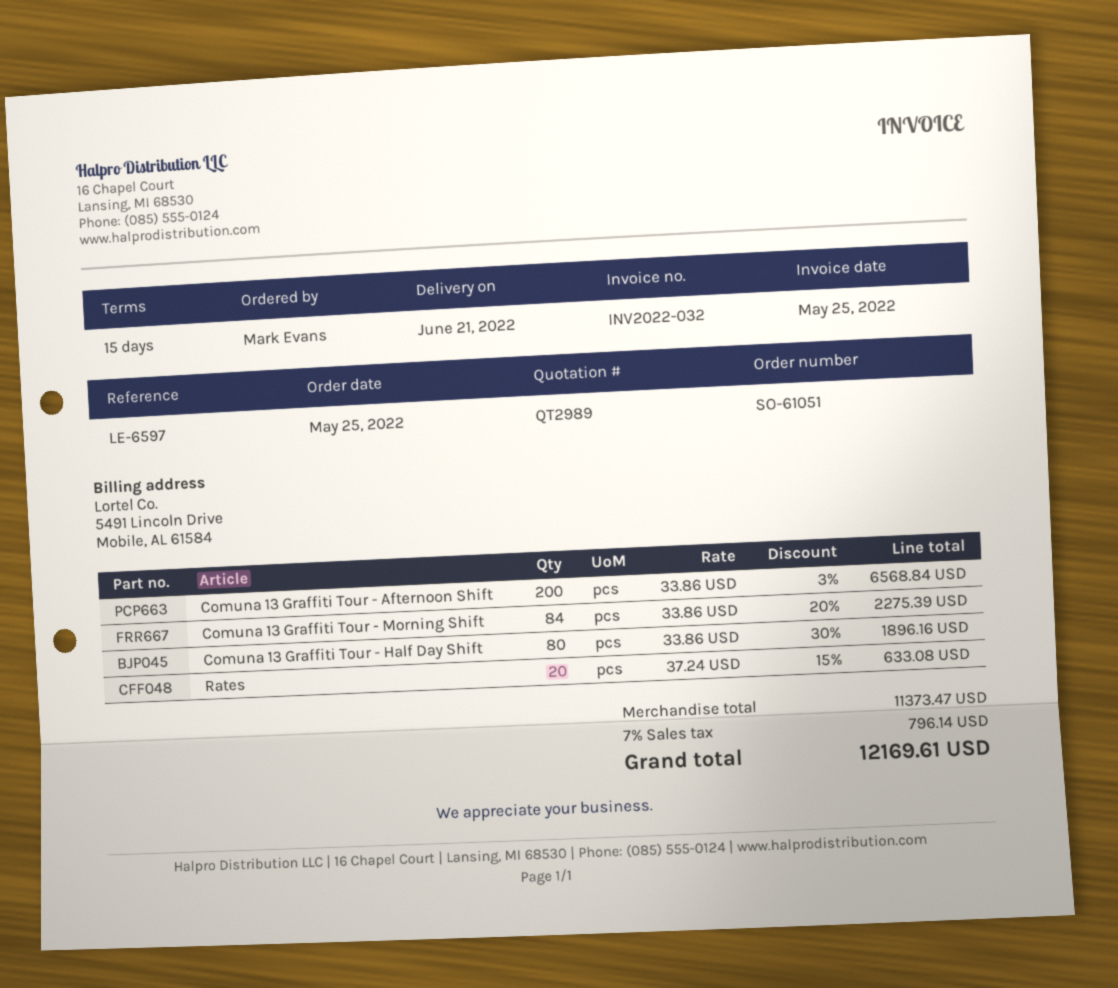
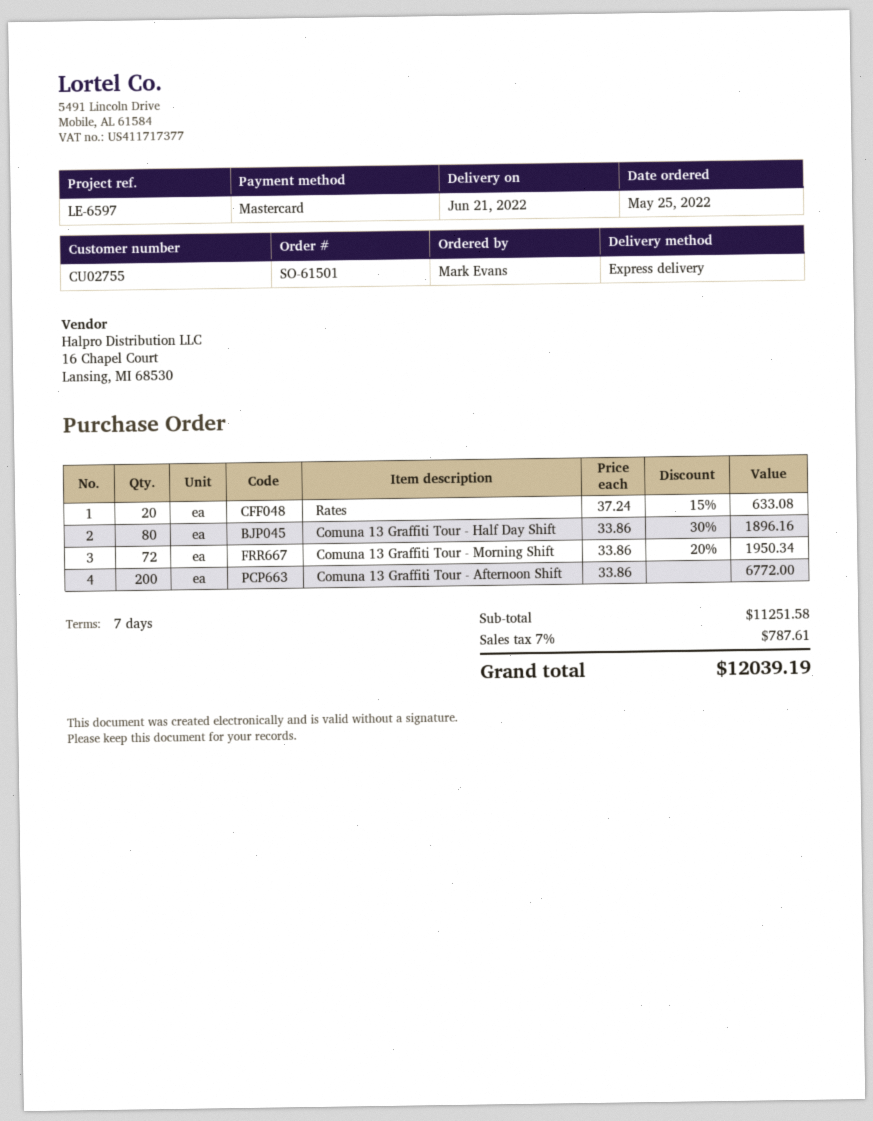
order number: SO-61051 -> SO-61501
payment terms: 15 days -> 7 days
Comuna 13 Graffiti Tour - Afternoon Shift: 200 x 33.86 - 3% = 6568.84 -> 200 x 33.86 = 6772.00
Comuna 13 Graffiti Tour - Morning Shift: 84 x 33.86 - 20% = 2275.39 -> 72 x 33.86 - 20% = 1950.34
subtotal: 11373.47 -> 11251.58
tax: 7% = 796.14 -> 7% = 787.61
total: 12169.61 -> 12039.19

